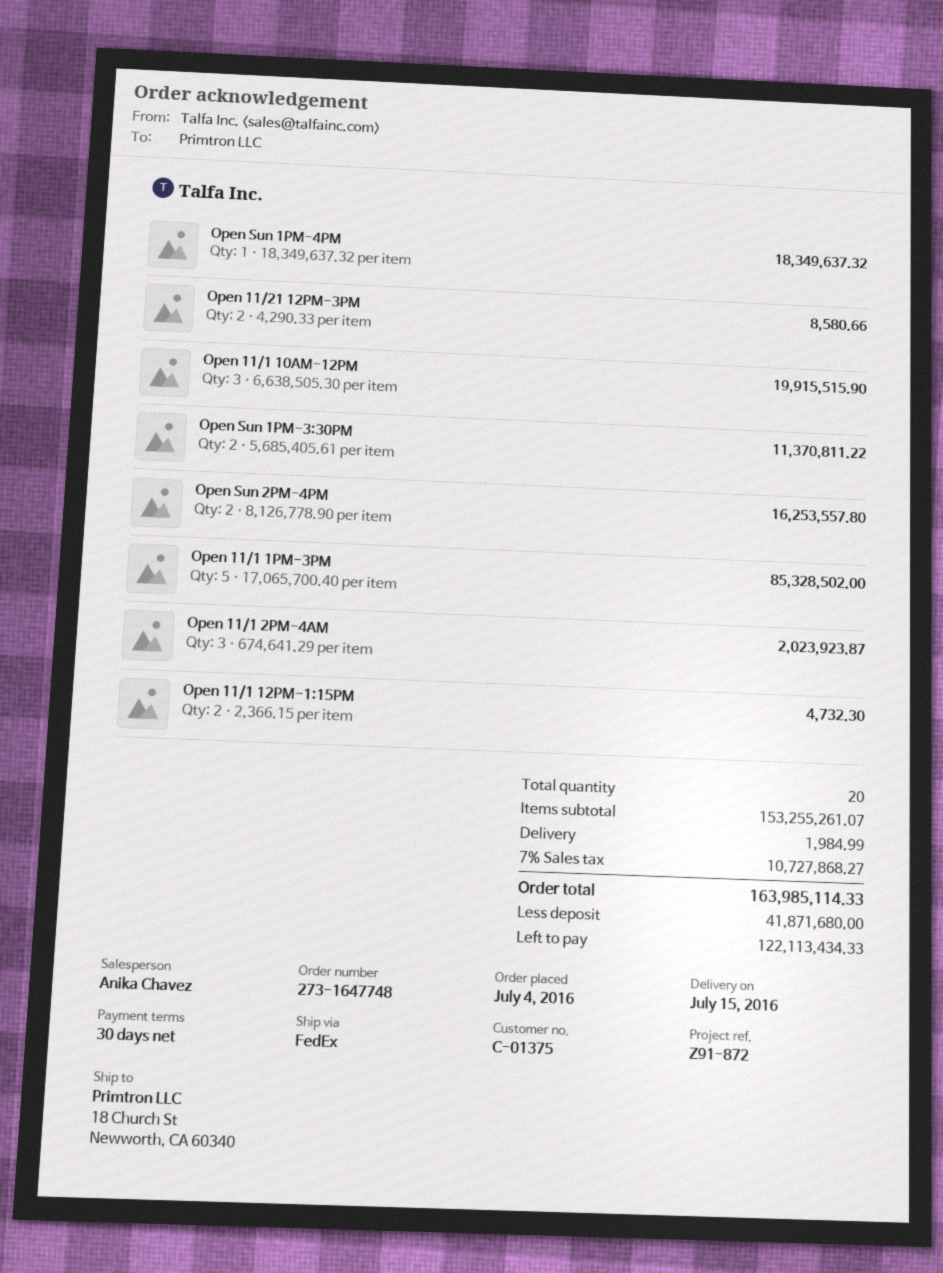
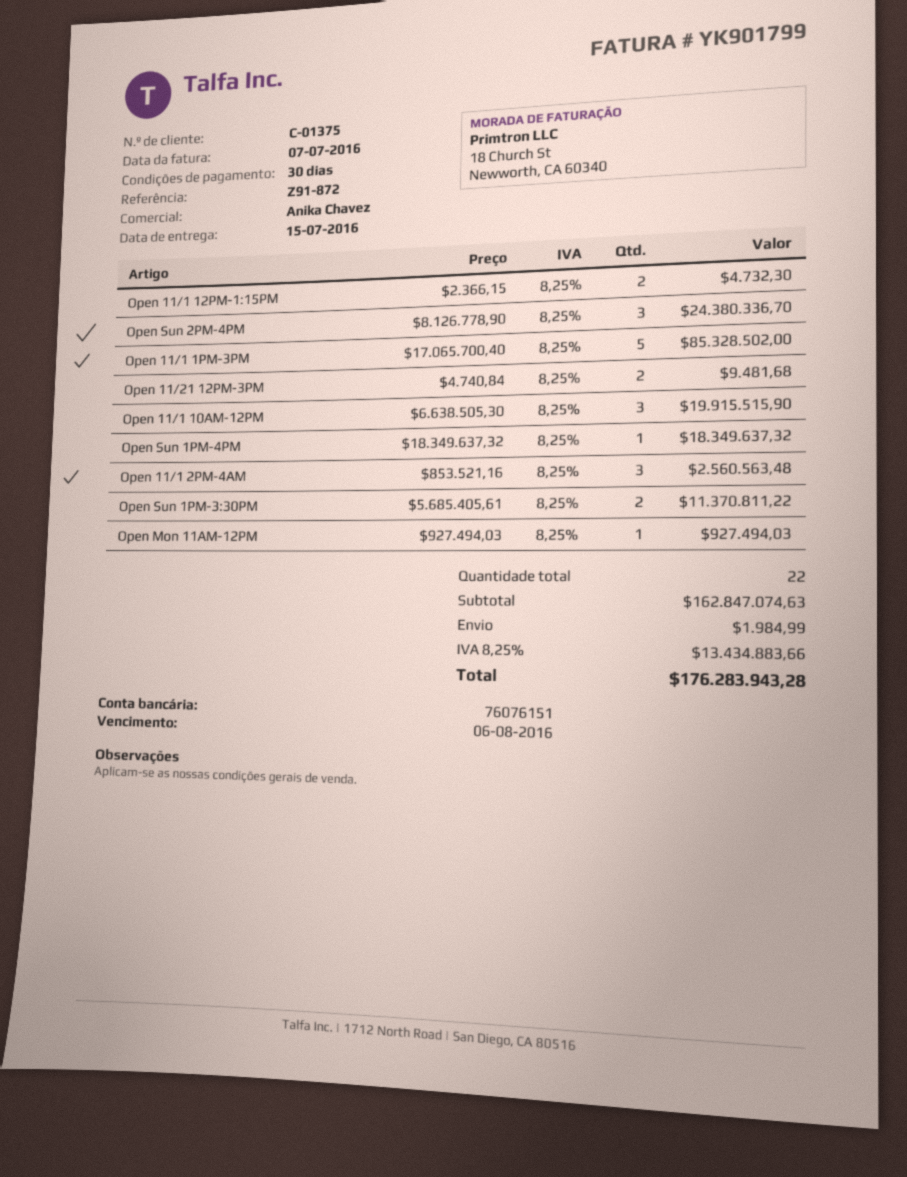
Open 11/21 12PM-3PM: 2 x 4290.33 = 8580.66 -> 2 x 4740.84 = 9481.68
Open Sun 2PM-4PM: 2 x 8126778.90 = 16253557.80 -> 3 x 8126778.90 = 24380336.70
Open 11/1 2PM-4AM: 3 x 674641.29 = 2023923.87 -> 3 x 853521.16 = 2560563.48
Open Mon 11AM-12PM: none -> 1 x 927494.03 = 927494.03
total quantity: 20 -> 22
subtotal: 153255261.07 -> 162847074.63
tax: 7% = 10727868.27 -> 8.25% = 13434883.66
total: 163985114.33 -> 176283943.28

